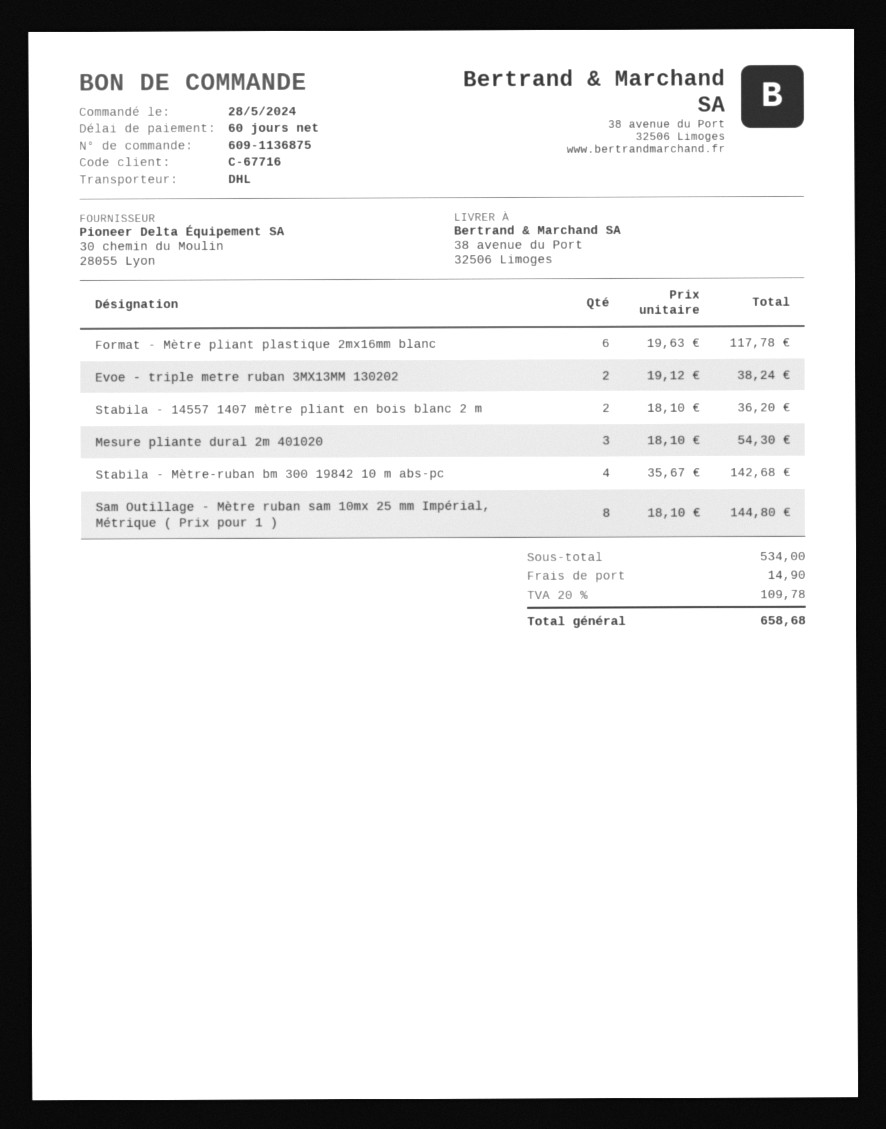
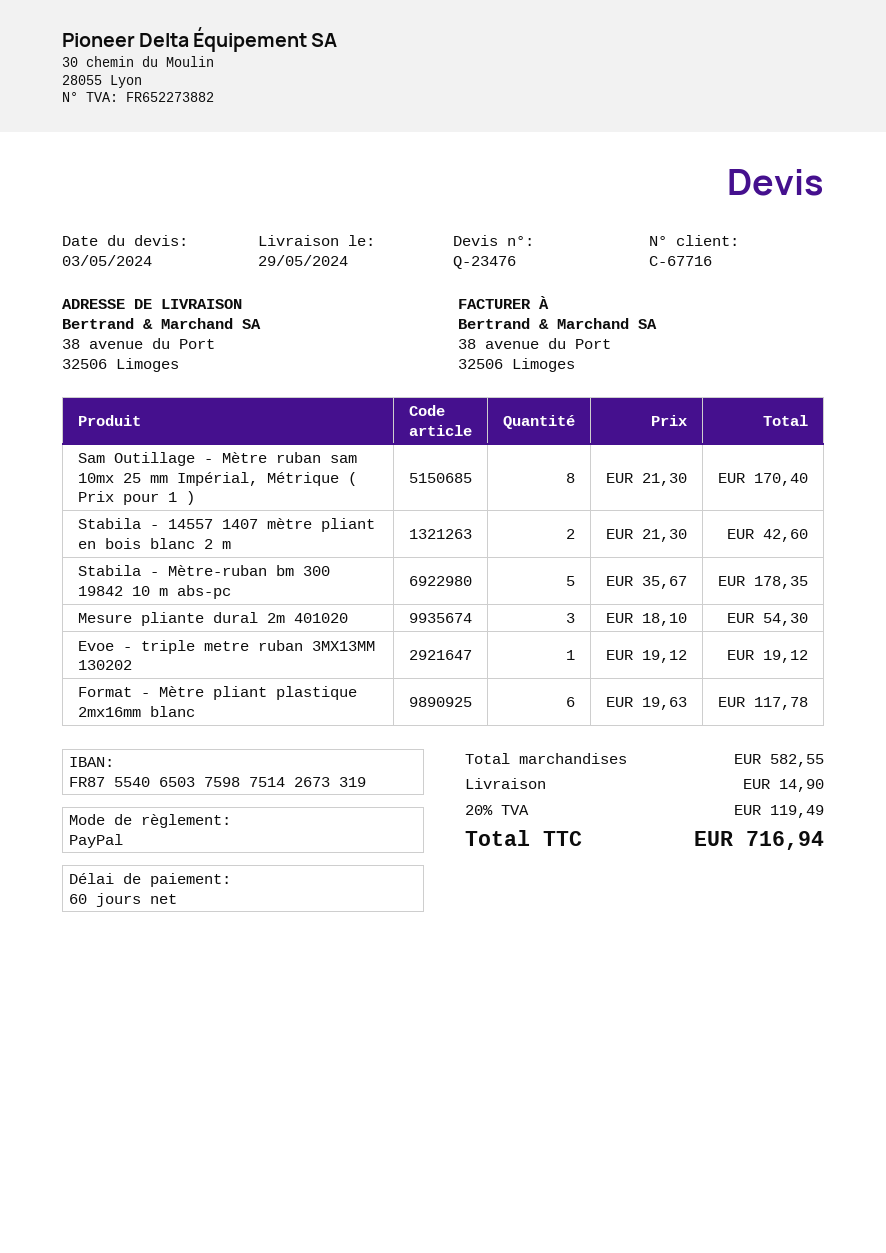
Evoe - triple metre ruban 3MX13MM 130202: 2 x 19.12 = 38.24 -> 1 x 19.12 = 19.12
Stabila - 14557 1407 mètre pliant en bois blanc 2 m: 2 x 18.10 = 36.20 -> 2 x 21.30 = 42.60
Stabila - Mètre-ruban bm 300 19842 10 m abs-pc: 4 x 35.67 = 142.68 -> 5 x 35.67 = 178.35
Sam Outillage - Mètre ruban sam 10mx 25 mm Impérial, Métrique ( Prix pour 1 ): 8 x 18.10 = 144.80 -> 8 x 21.30 = 170.40
subtotal: 534.00 -> 582.55
tax: 20% = 109.78 -> 20% = 119.49
total: 658.68 -> 716.94

